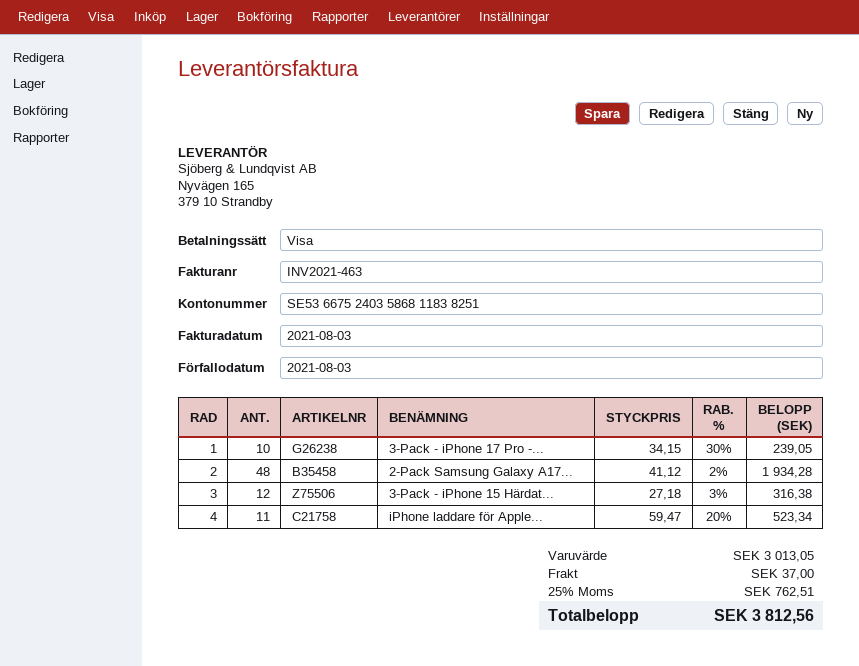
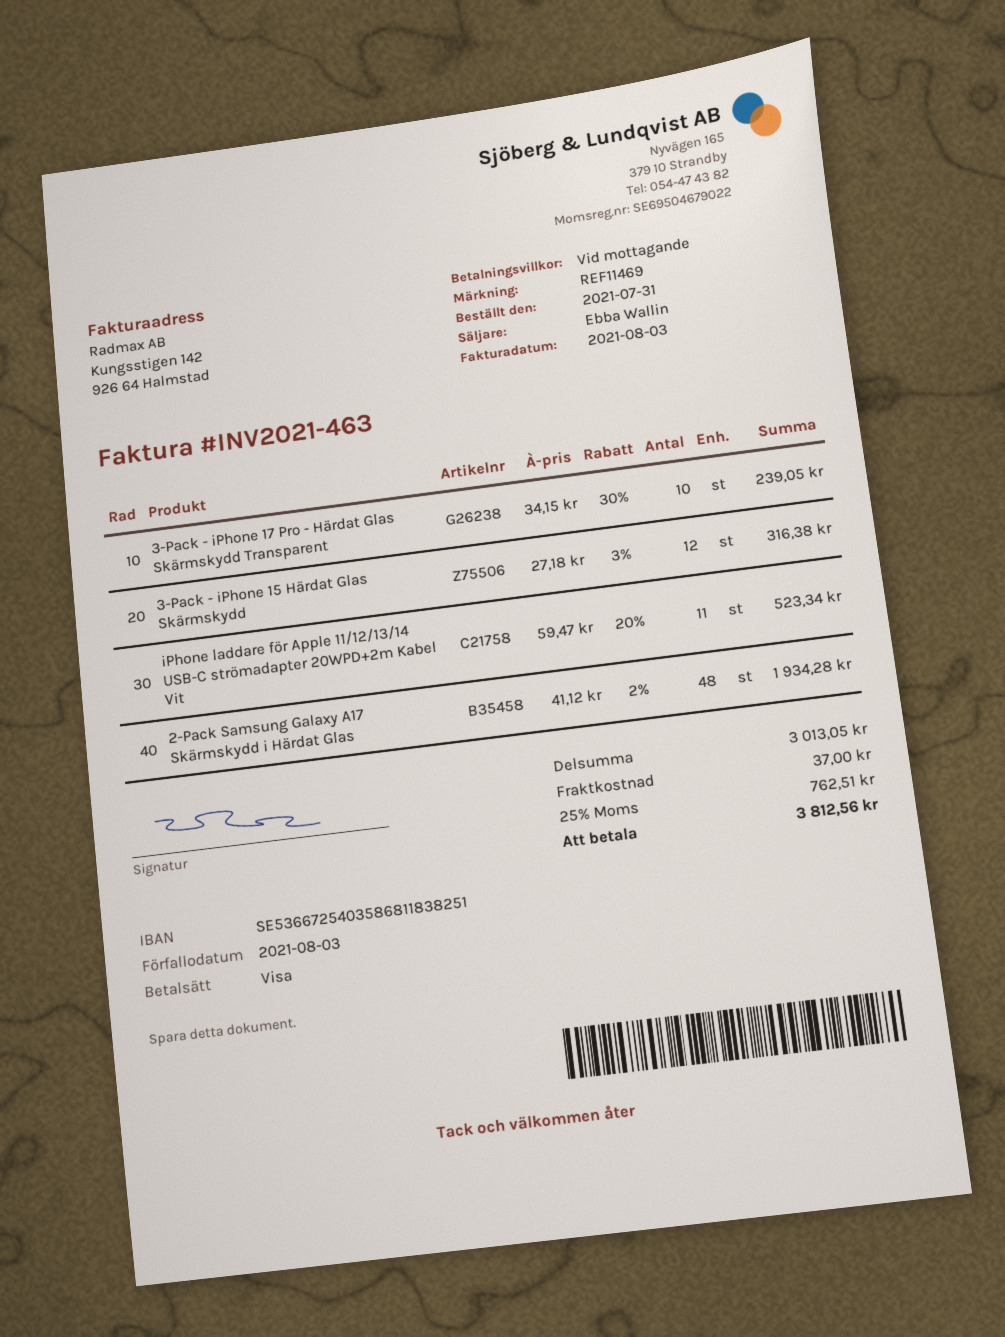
bank account: SE5366752403586811838251 -> SE5366725403586811838251

